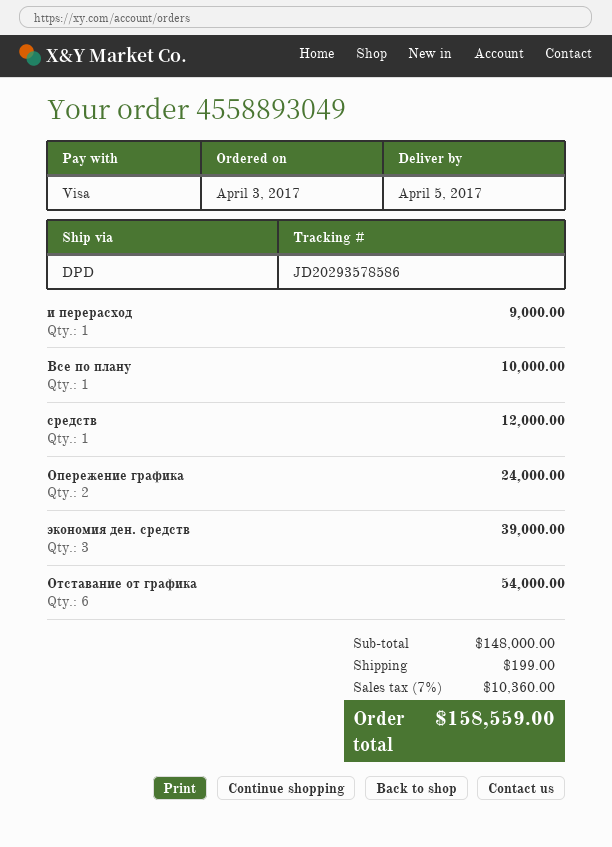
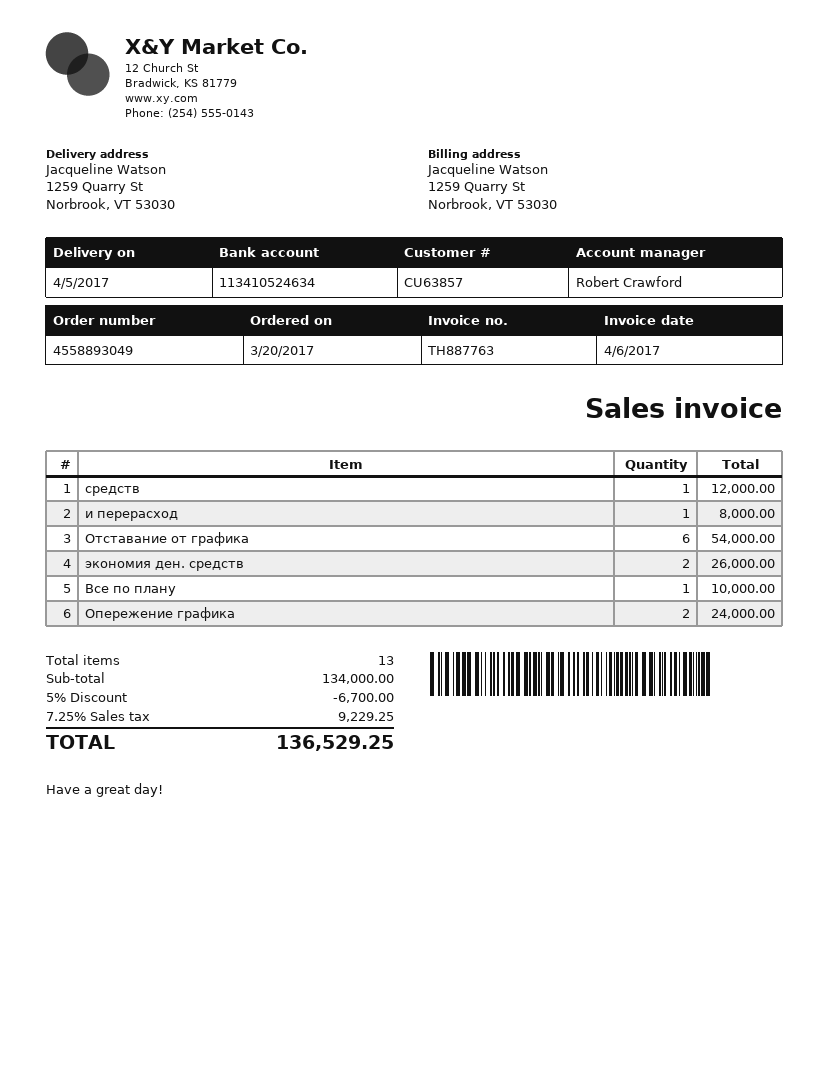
order date: 2017-04-03 -> 2017-03-20
и перерасход: 1 for 9000.00 -> 1 for 8000.00
экономия ден. средств: 3 for 39000.00 -> 2 for 26000.00
subtotal: 148000.00 -> 134000.00
discount: none -> 5% = 6700.00
shipping: 199.00 -> none
tax: 7% = 10360.00 -> 7.25% = 9229.25
total: 158559.00 -> 136529.25

